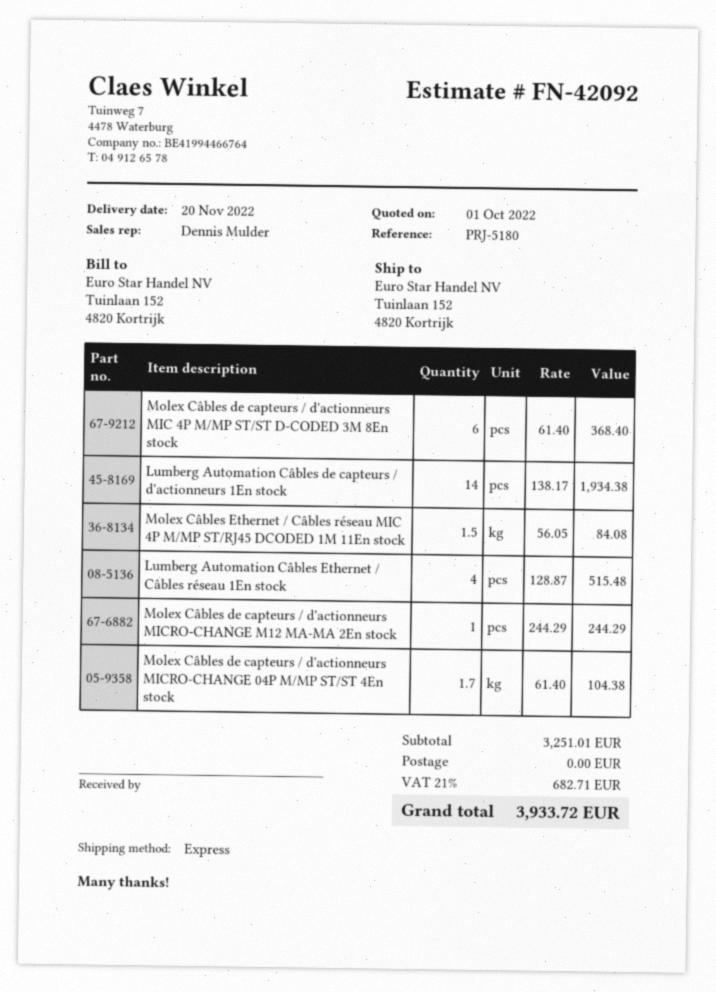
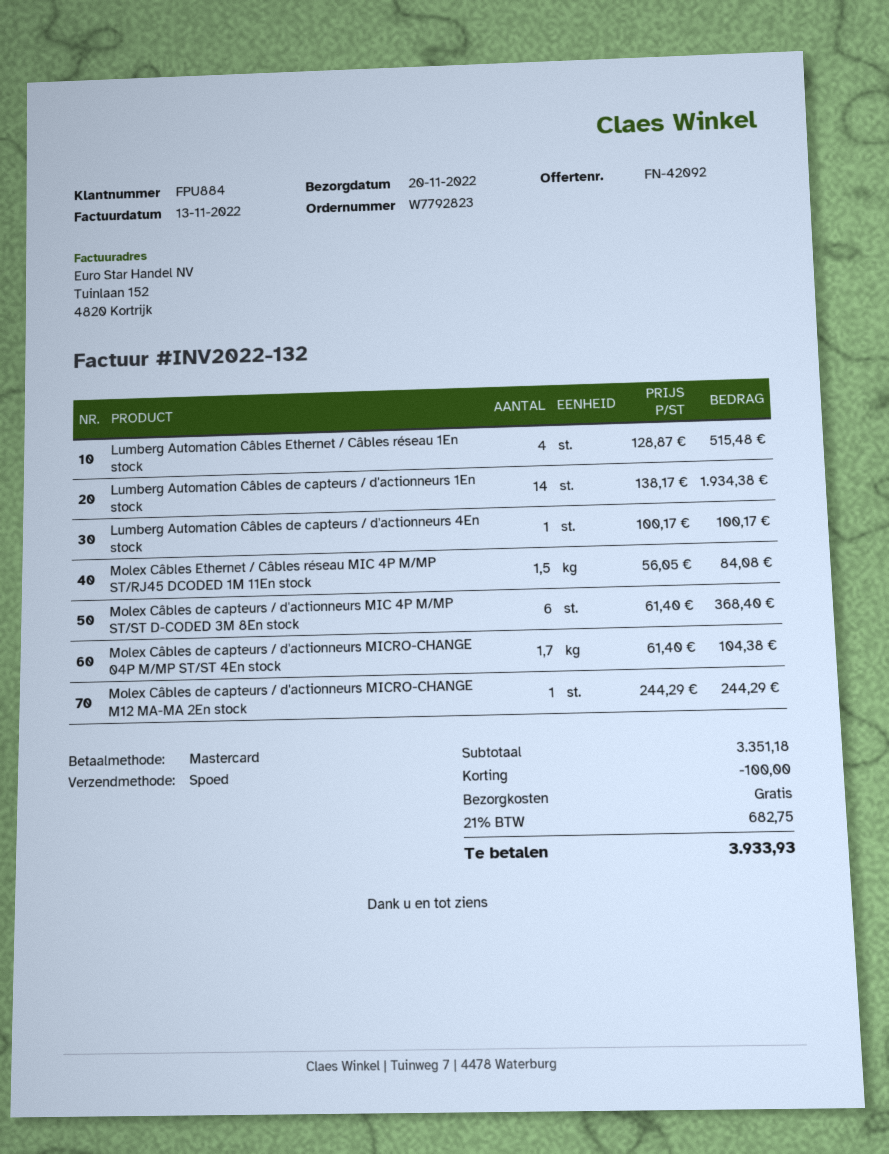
Lumberg Automation Câbles de capteurs / d'actionneurs 4En stock: none -> 1 x 100.17 = 100.17
subtotal: 3251.01 -> 3351.18
discount: none -> 100.00
tax: 21% = 682.71 -> 21% = 682.75
total: 3933.72 -> 3933.93

